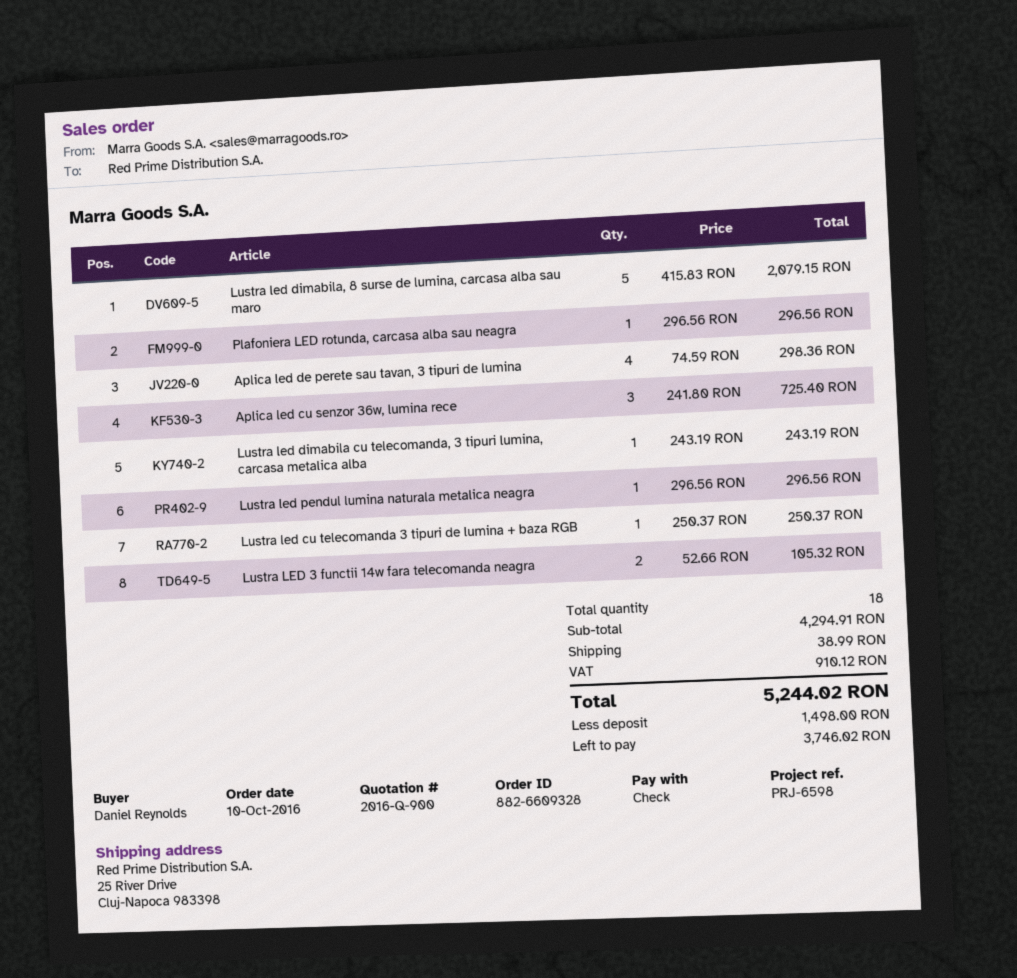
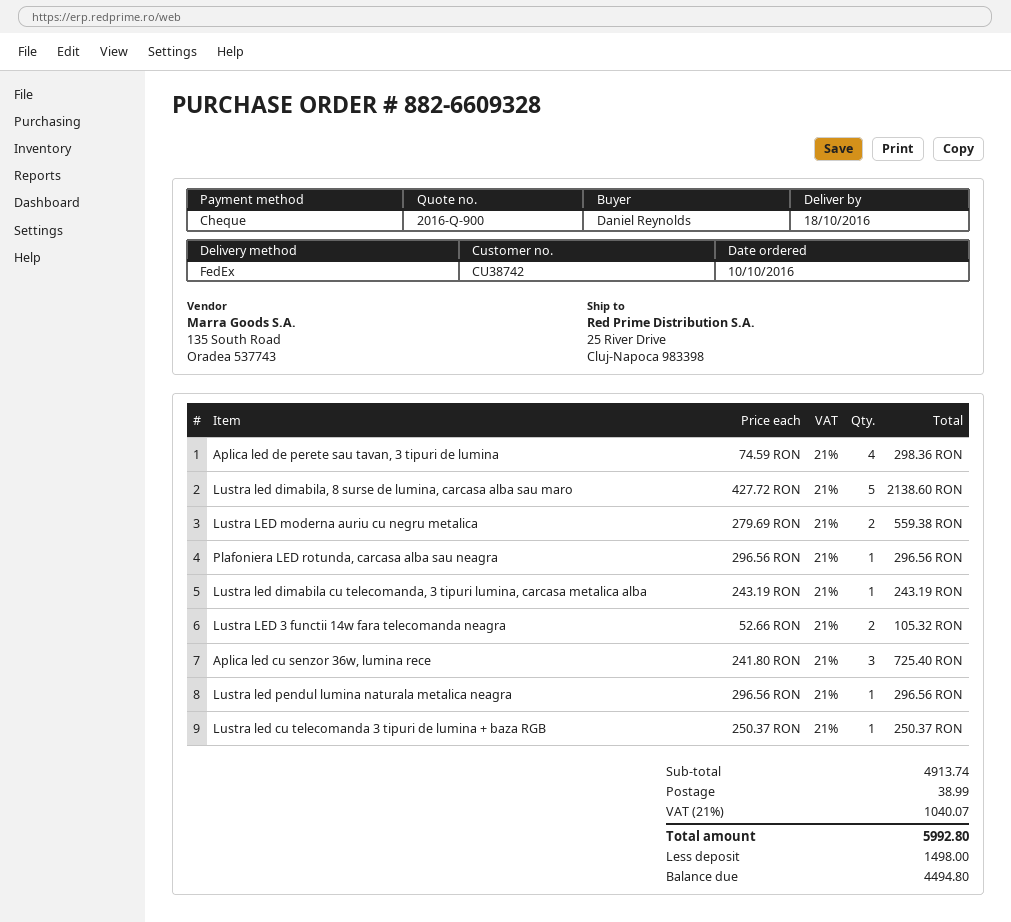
Lustra led dimabila, 8 surse de lumina, carcasa alba sau maro: 5 x 415.83 = 2079.15 -> 5 x 427.72 = 2138.60
Lustra LED moderna auriu cu negru metalica: none -> 2 x 279.69 = 559.38
subtotal: 4294.91 -> 4913.74
tax: 910.12 -> 1040.07
total: 5244.02 -> 5992.80
balance: 3746.02 -> 4494.80

